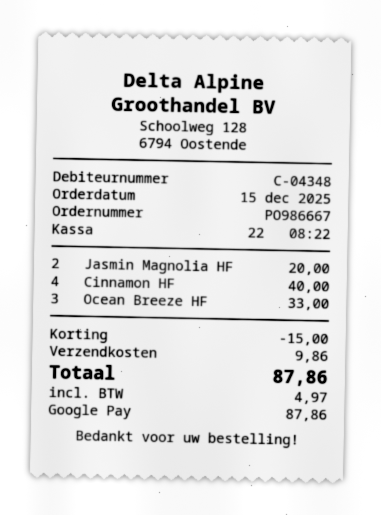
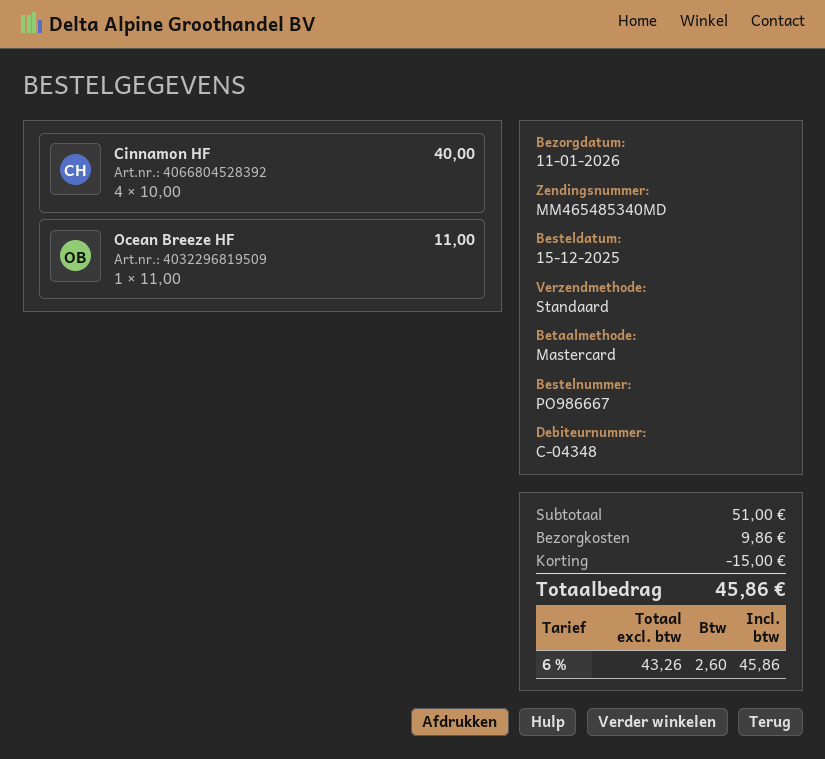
payment method: Google Pay -> Mastercard
Jasmin Magnolia HF: 2 for 20.00 -> none
Ocean Breeze HF: 3 for 33.00 -> 1 for 11.00
tax: 4.97 -> 2.60
total: 87.86 -> 45.86

